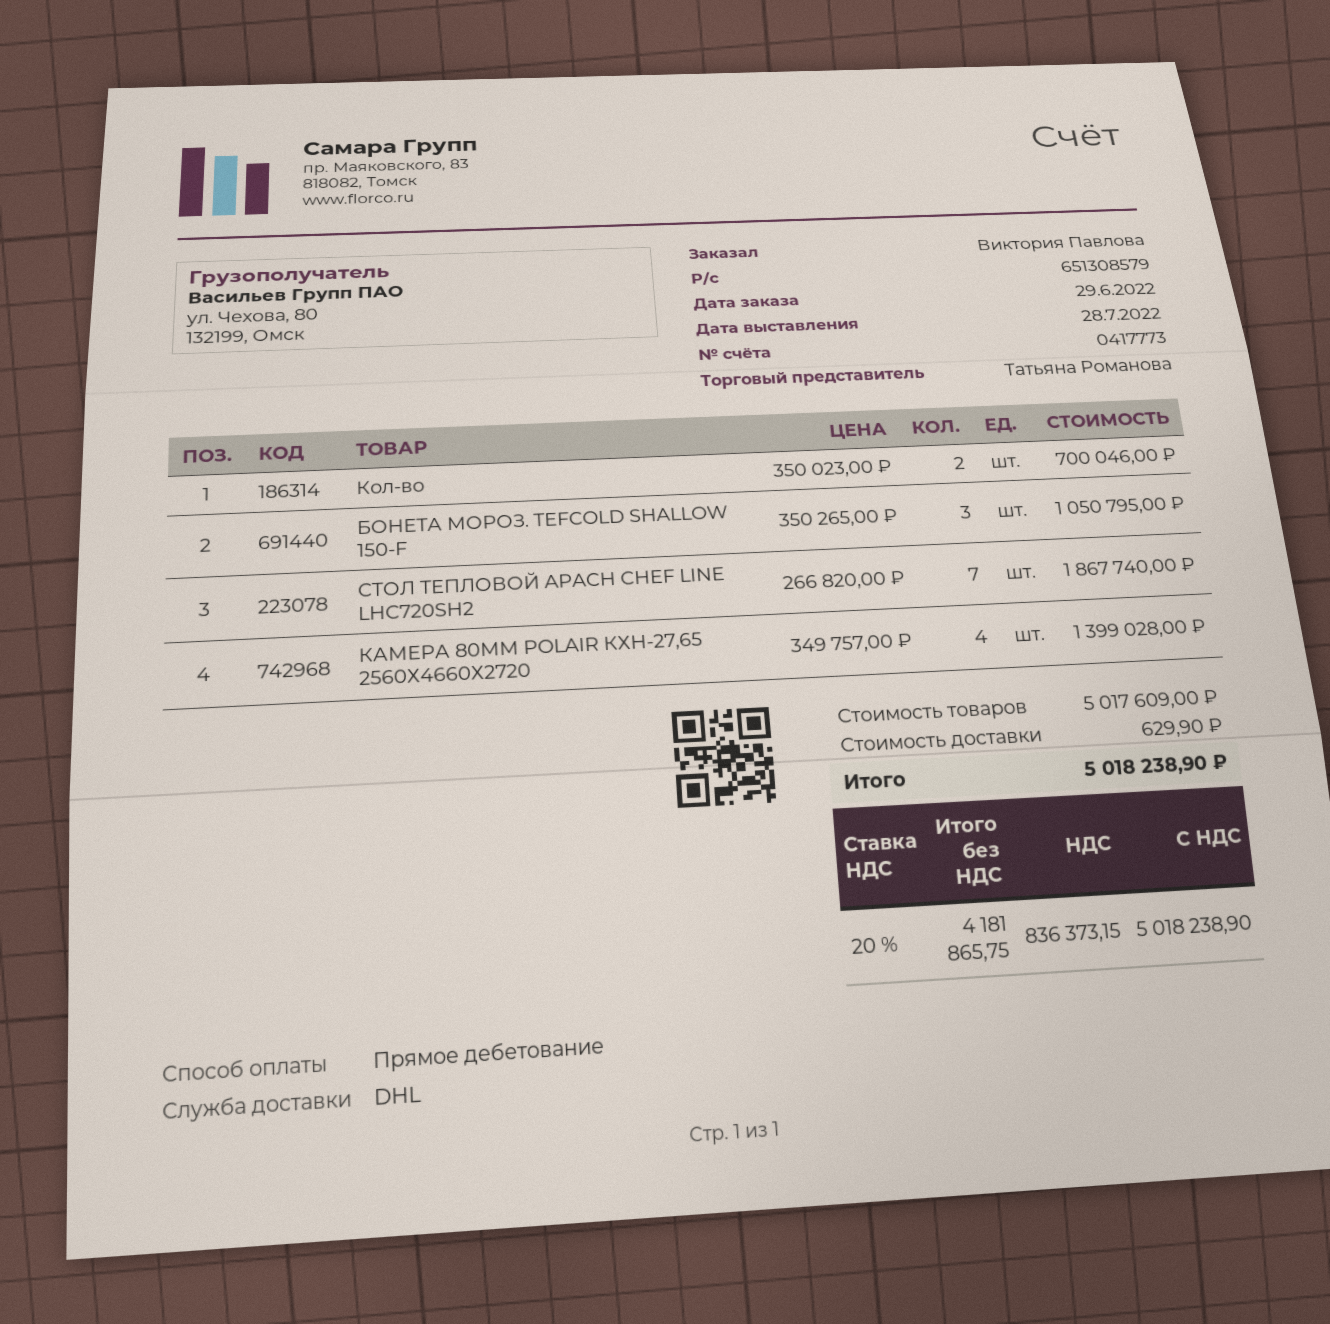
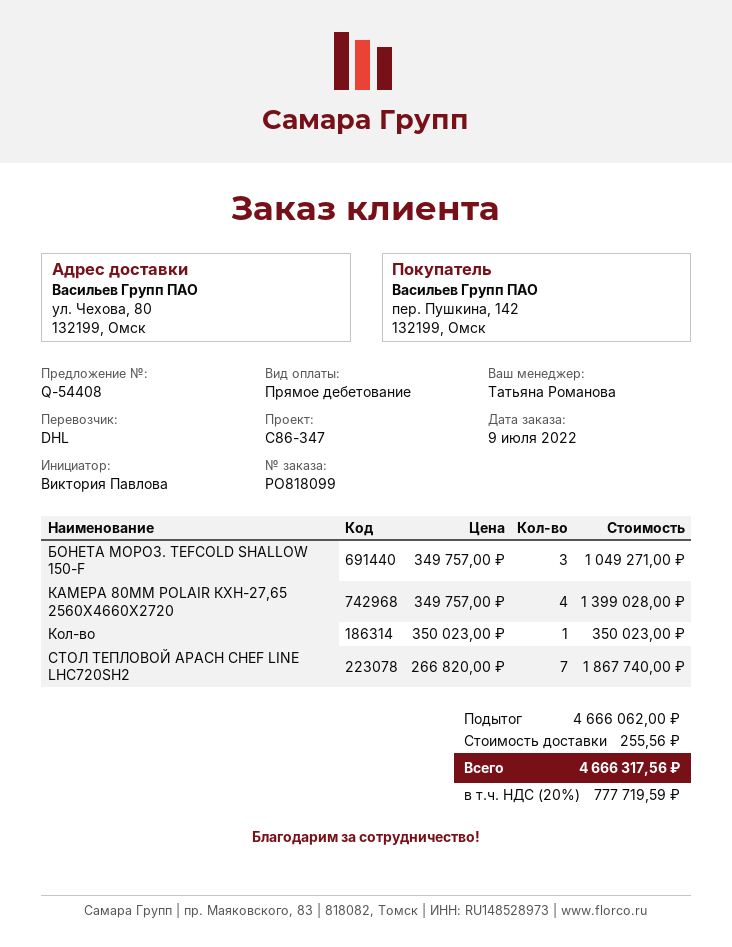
order date: 2022-06-29 -> 2022-07-09
Кол-во: 2 x 350023.00 = 700046.00 -> 1 x 350023.00 = 350023.00
БОНЕТА МОРОЗ. TEFCOLD SHALLOW 150-F: 3 x 350265.00 = 1050795.00 -> 3 x 349757.00 = 1049271.00
subtotal: 5017609.00 -> 4666062.00
shipping: 629.90 -> 255.56
tax: 20% = 836373.15 -> 20% = 777719.59
total: 5018238.90 -> 4666317.56

